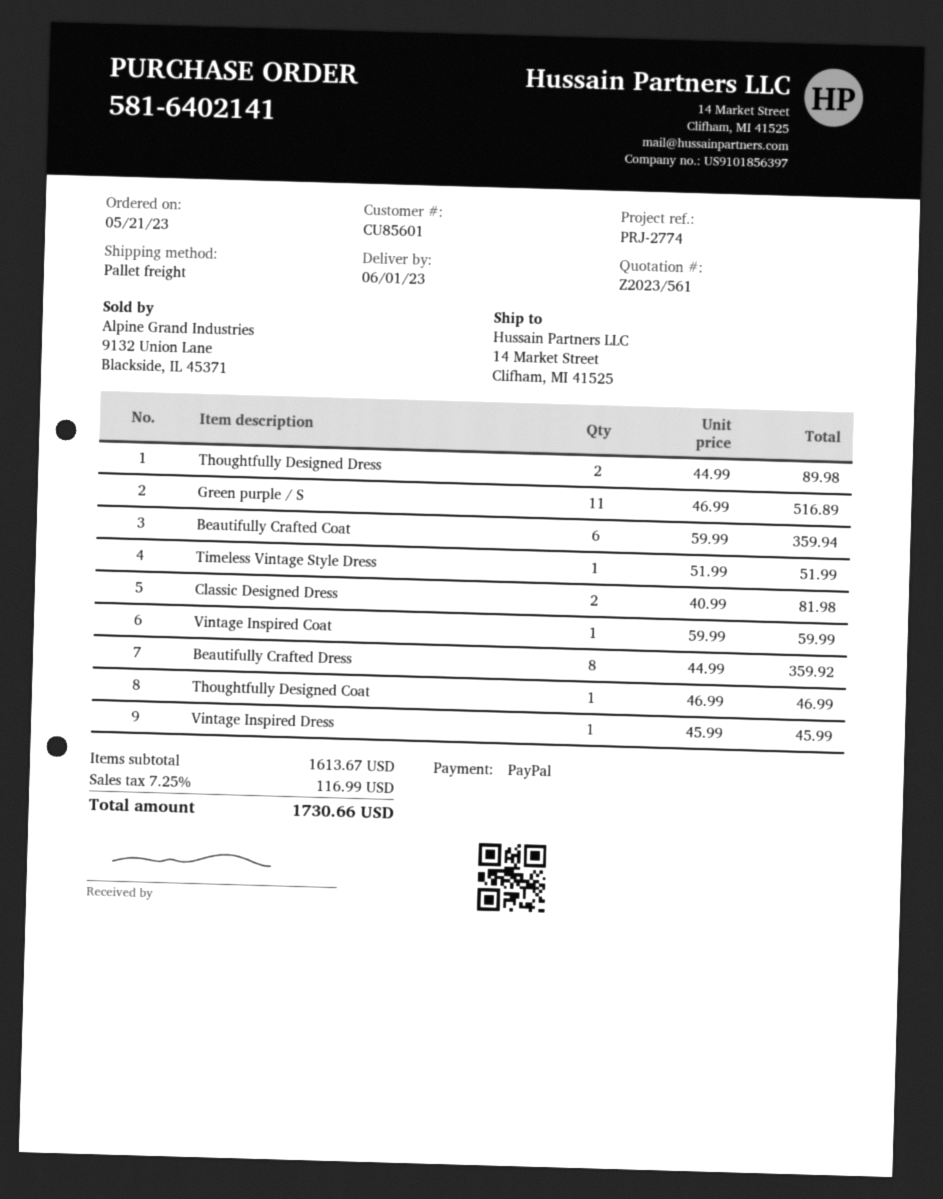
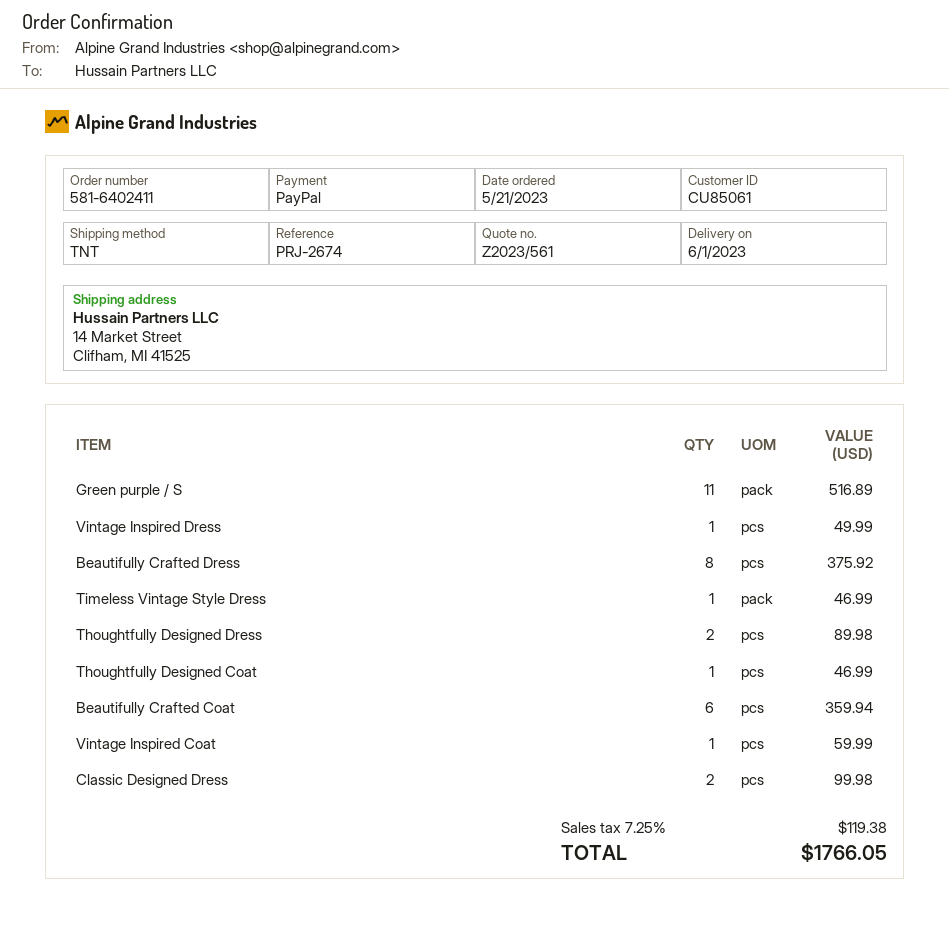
order number: 581-6402141 -> 581-6402411
customer number: CU85601 -> CU85061
reference: PRJ-2774 -> PRJ-2674
shipping method: pallet freight -> TNT
Timeless Vintage Style Dress: 1 for 51.99 -> 1 for 46.99
Classic Designed Dress: 2 for 81.98 -> 2 for 99.98
Beautifully Crafted Dress: 8 for 359.92 -> 8 for 375.92
Vintage Inspired Dress: 1 for 45.99 -> 1 for 49.99
tax: 7.25% = 116.99 -> 7.25% = 119.38
total: 1730.66 -> 1766.05

